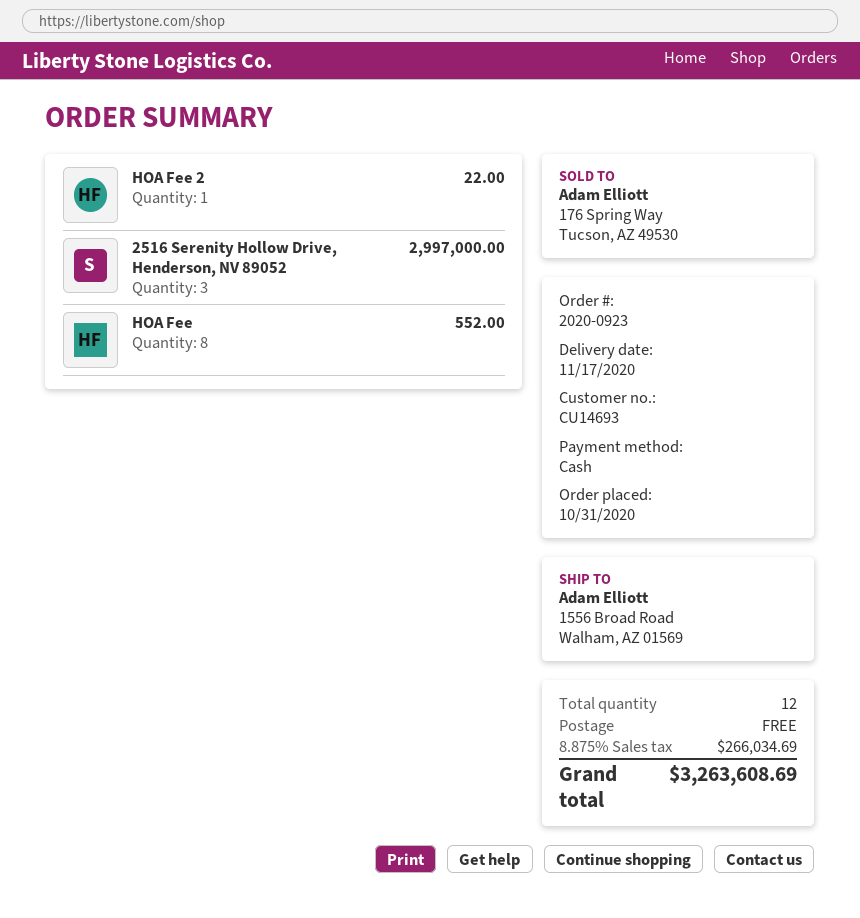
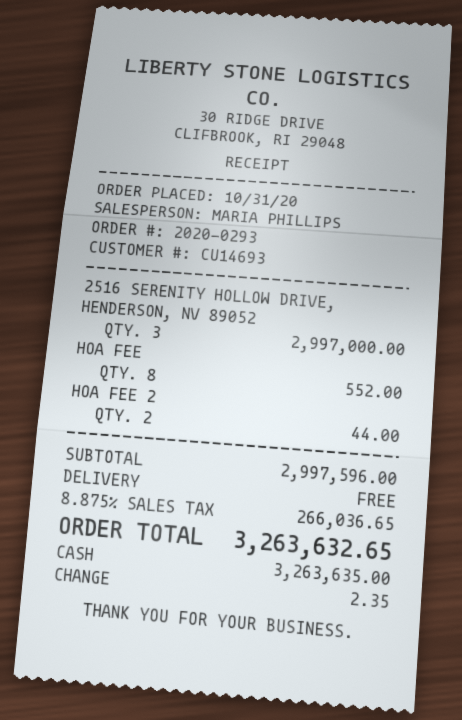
order number: 2020-0923 -> 2020-0293
HOA Fee 2: 1 for 22.00 -> 2 for 44.00
tax: 8.875% = 266034.69 -> 8.875% = 266036.65
total: 3263608.69 -> 3263632.65

